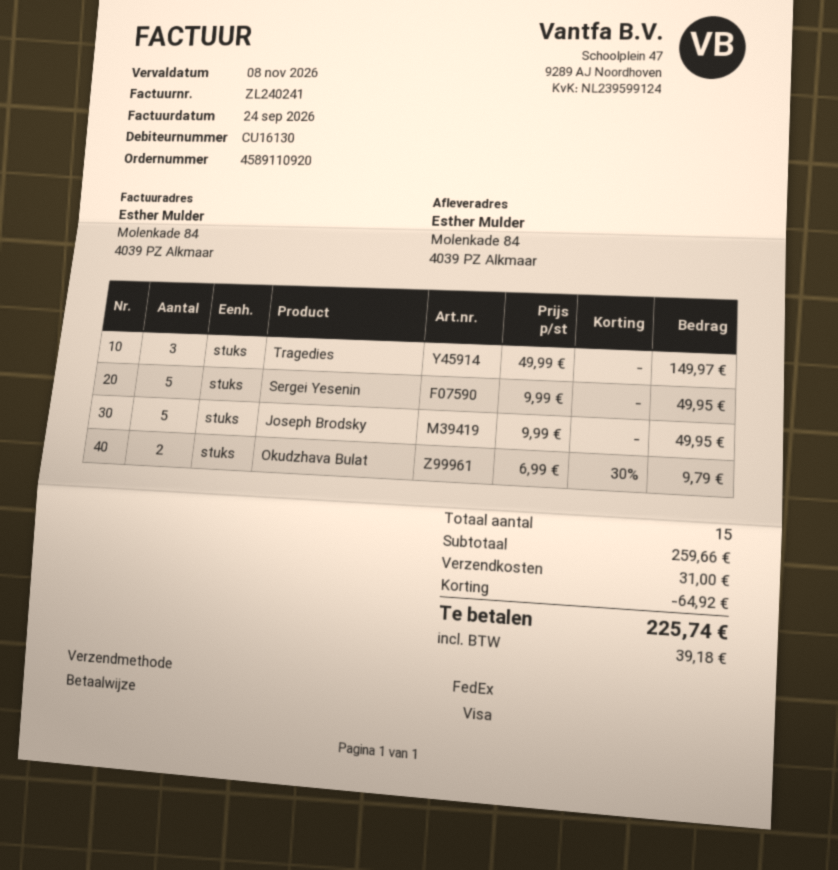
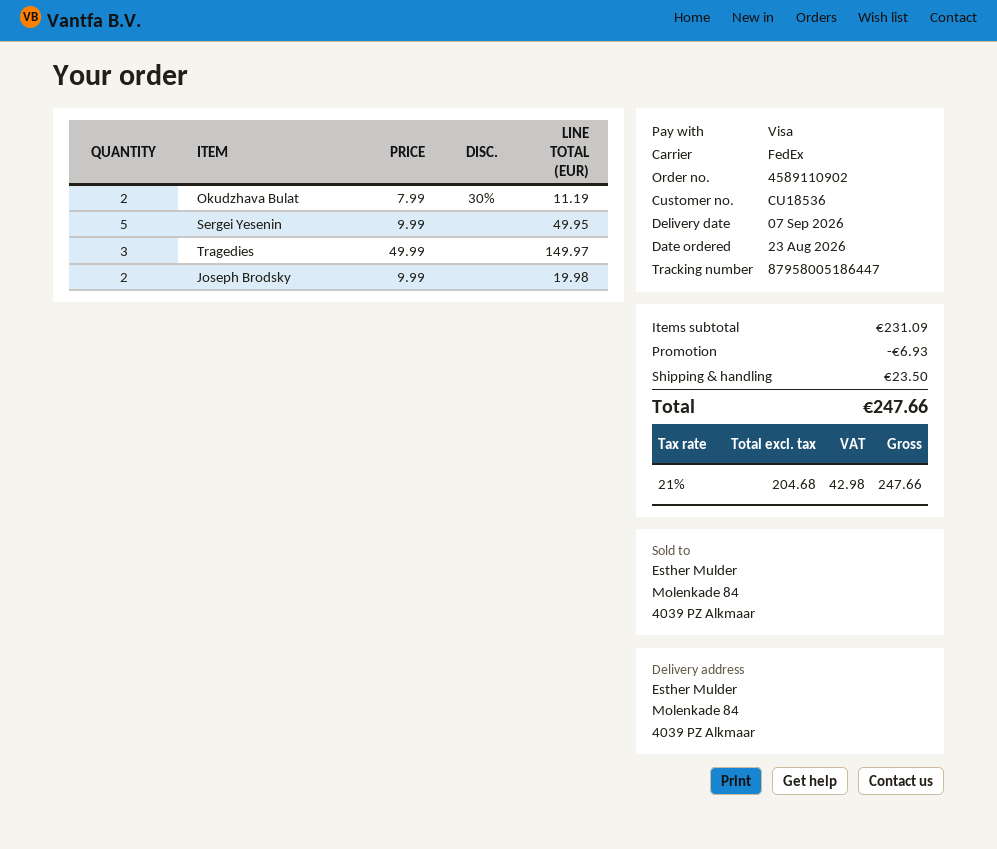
order number: 4589110920 -> 4589110902
customer number: CU16130 -> CU18536
Joseph Brodsky: 5 x 9.99 = 49.95 -> 2 x 9.99 = 19.98
Okudzhava Bulat: 2 x 6.99 - 30% = 9.79 -> 2 x 7.99 - 30% = 11.19
subtotal: 259.66 -> 231.09
discount: 64.92 -> 6.93
shipping: 31.00 -> 23.50
tax: 39.18 -> 42.98
total: 225.74 -> 247.66

